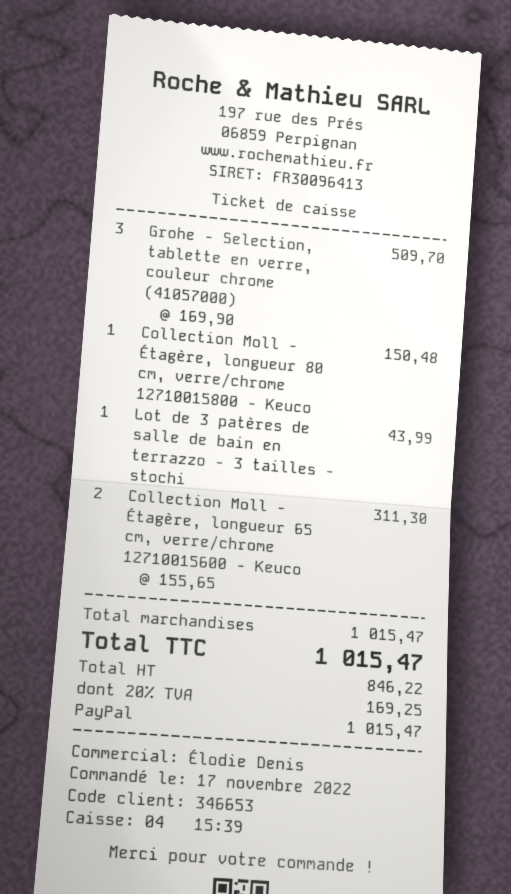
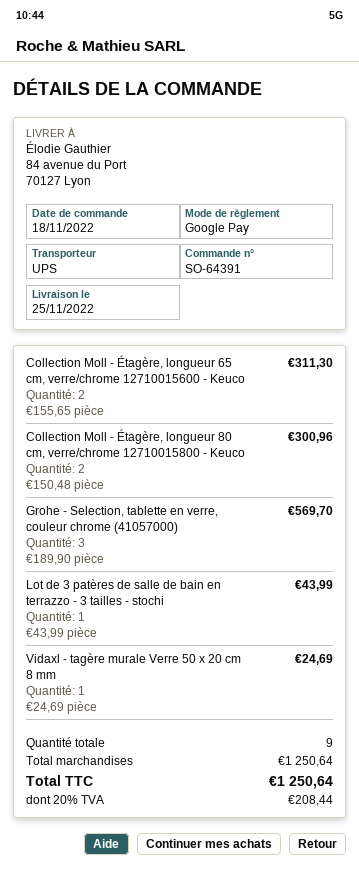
order date: 2022-11-17 -> 2022-11-18
payment method: PayPal -> Google Pay
Grohe - Selection, tablette en verre, couleur chrome (41057000): 3 x 169.90 = 509.70 -> 3 x 189.90 = 569.70
Collection Moll - Étagère, longueur 80 cm, verre/chrome 12710015800 - Keuco: 1 x 150.48 = 150.48 -> 2 x 150.48 = 300.96
Vidaxl - tagère murale Verre 50 x 20 cm 8 mm: none -> 1 x 24.69 = 24.69
subtotal: 1015.47 -> 1250.64
tax: 20% = 169.25 -> 20% = 208.44
total: 1015.47 -> 1250.64

